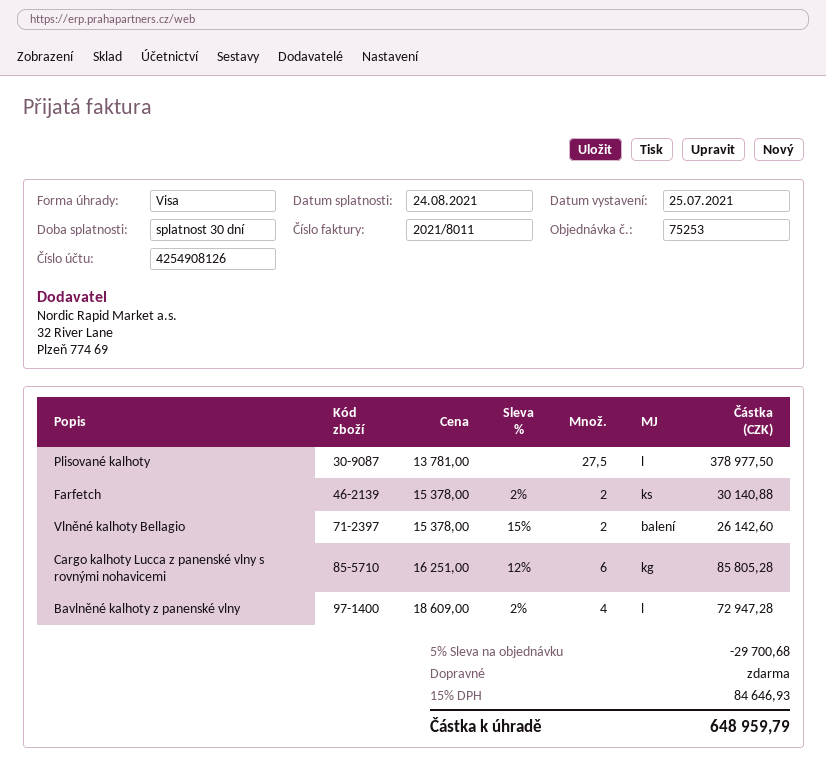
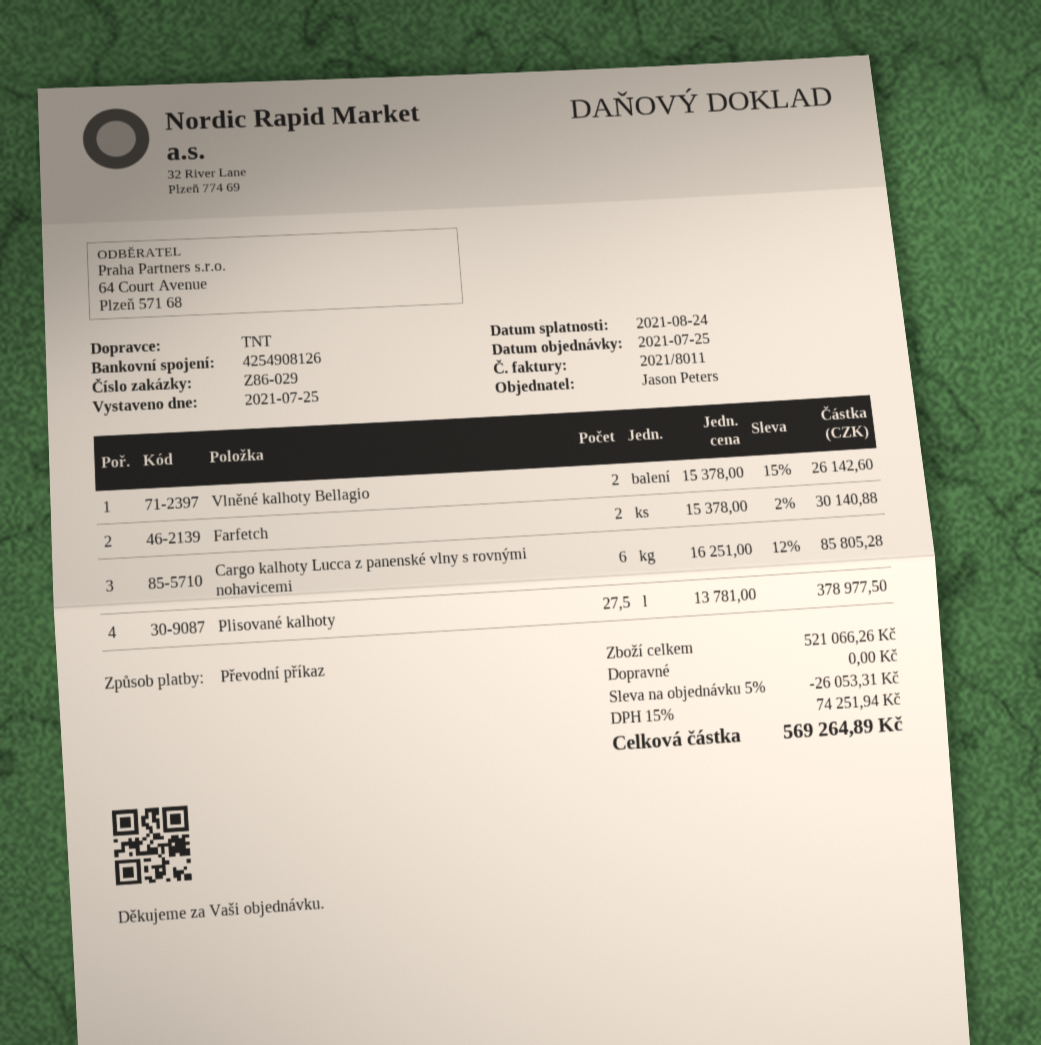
payment method: Visa -> bank transfer
Bavlněné kalhoty z panenské vlny: 4 x 18609.00 - 2% = 72947.28 -> none
discount: 5% = 29700.68 -> 5% = 26053.31
tax: 15% = 84646.93 -> 15% = 74251.94
total: 648959.79 -> 569264.89

